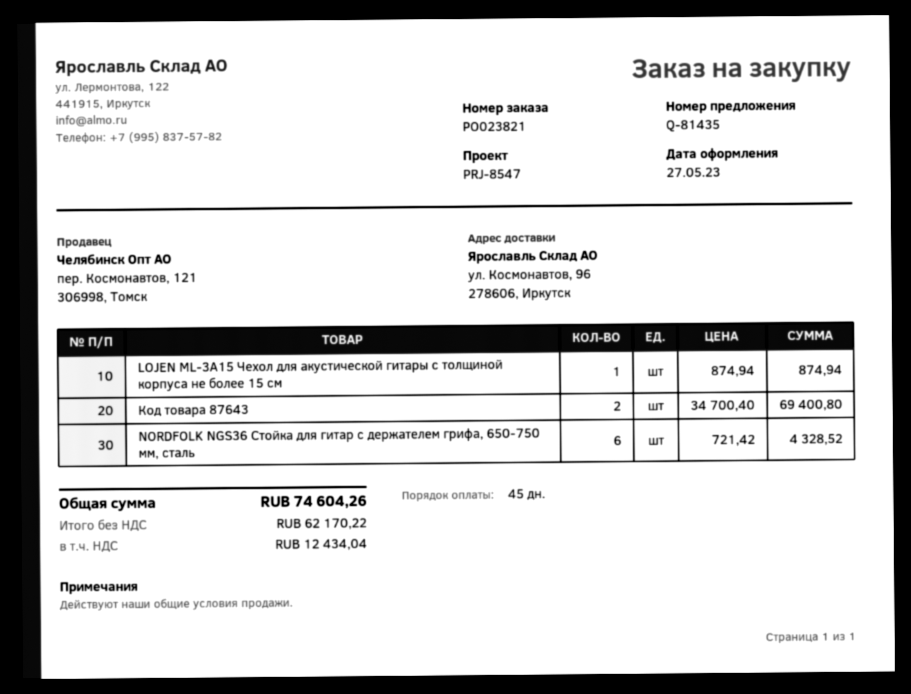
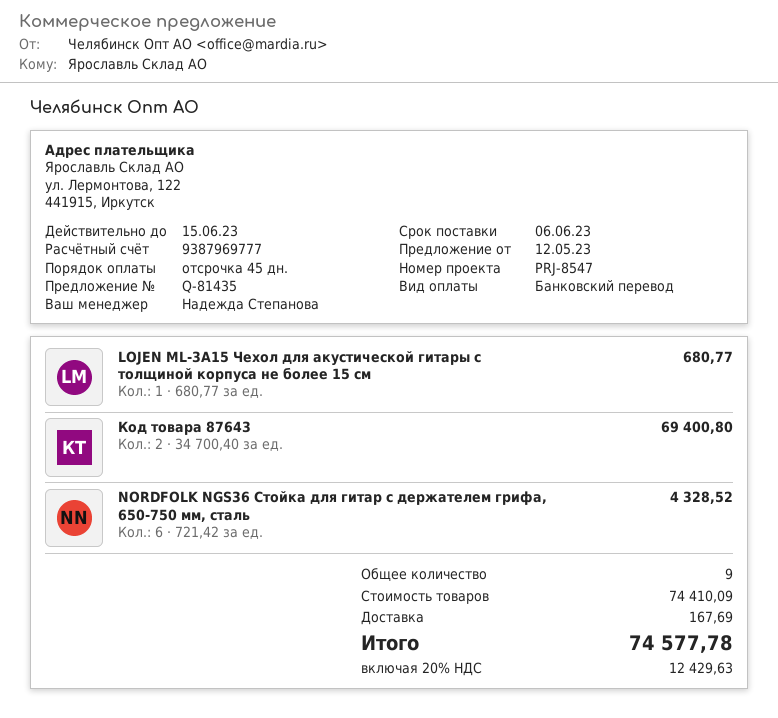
LOJEN ML-3А15 Чехол для акустической гитары с толщиной корпуса не более 15 см: 1 x 874.94 = 874.94 -> 1 x 680.77 = 680.77
shipping: none -> 167.69
tax: 12434.04 -> 12429.63
total: 74604.26 -> 74577.78

